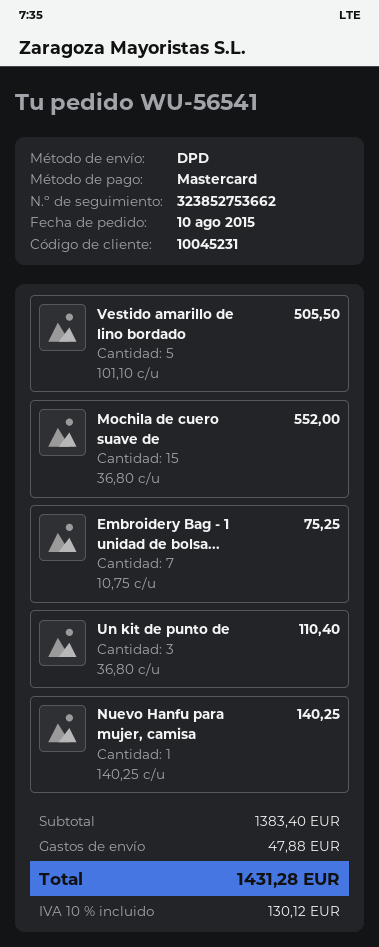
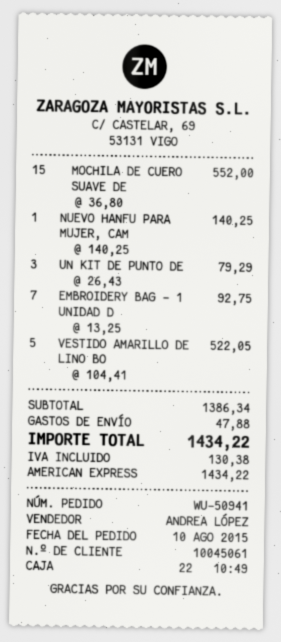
order number: WU-56541 -> WU-50941
customer number: 10045231 -> 10045061
payment method: Mastercard -> American Express
Vestido amarillo de lino bordado: 5 x 101.10 = 505.50 -> 5 x 104.41 = 522.05
Embroidery Bag - 1 unidad de bolsa...: 7 x 10.75 = 75.25 -> 7 x 13.25 = 92.75
Un kit de punto de: 3 x 36.80 = 110.40 -> 3 x 26.43 = 79.29
subtotal: 1383.40 -> 1386.34
tax: 130.12 -> 130.38
total: 1431.28 -> 1434.22

